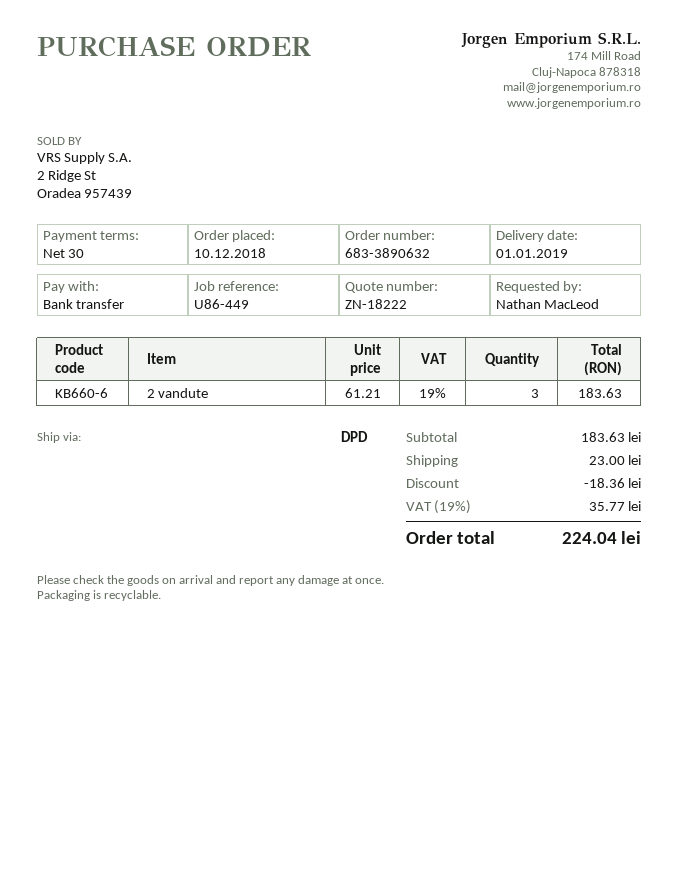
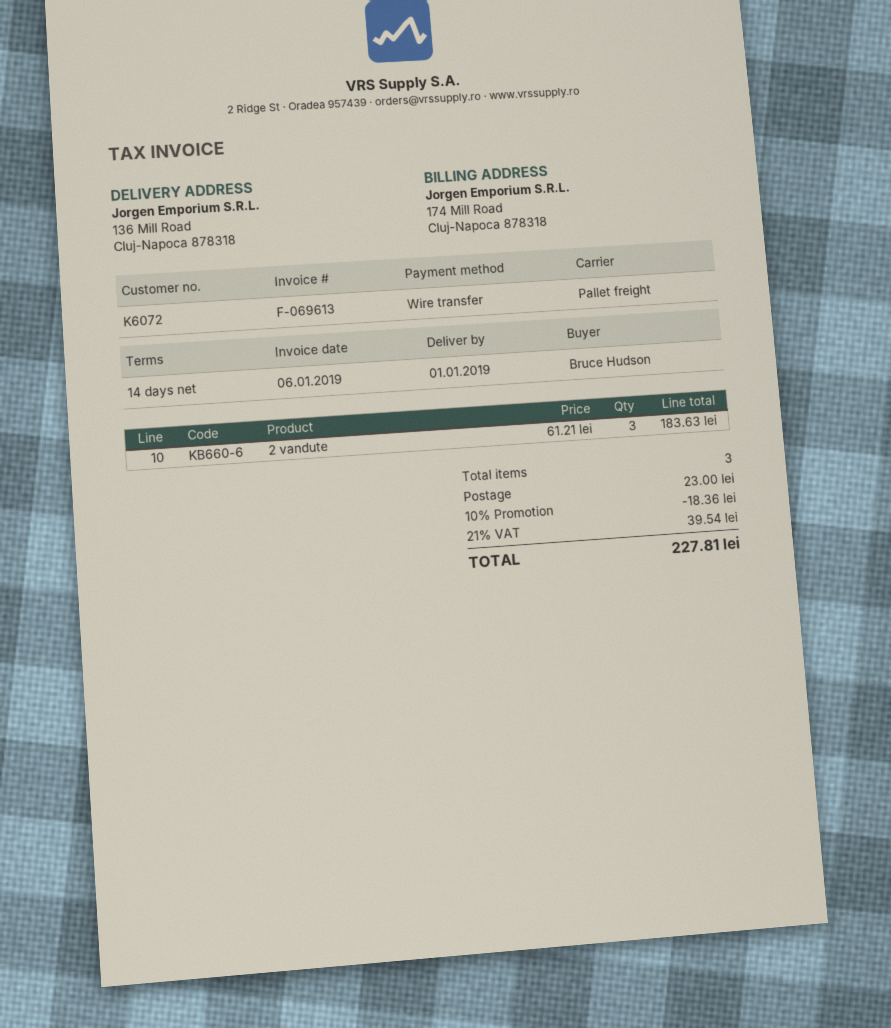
payment terms: 30 days -> 14 days
ordered by: Nathan MacLeod -> Bruce Hudson
shipping method: DPD -> pallet freight
tax: 19% = 35.77 -> 21% = 39.54
total: 224.04 -> 227.81

